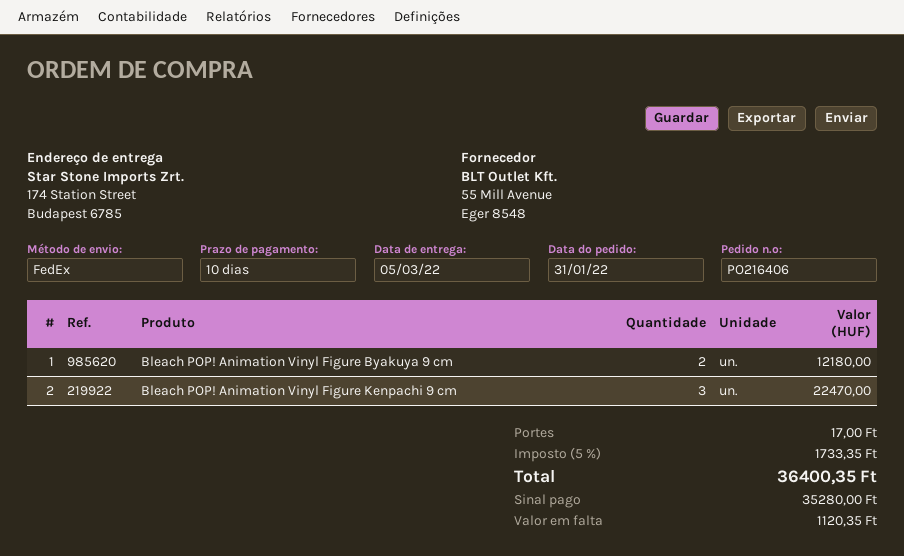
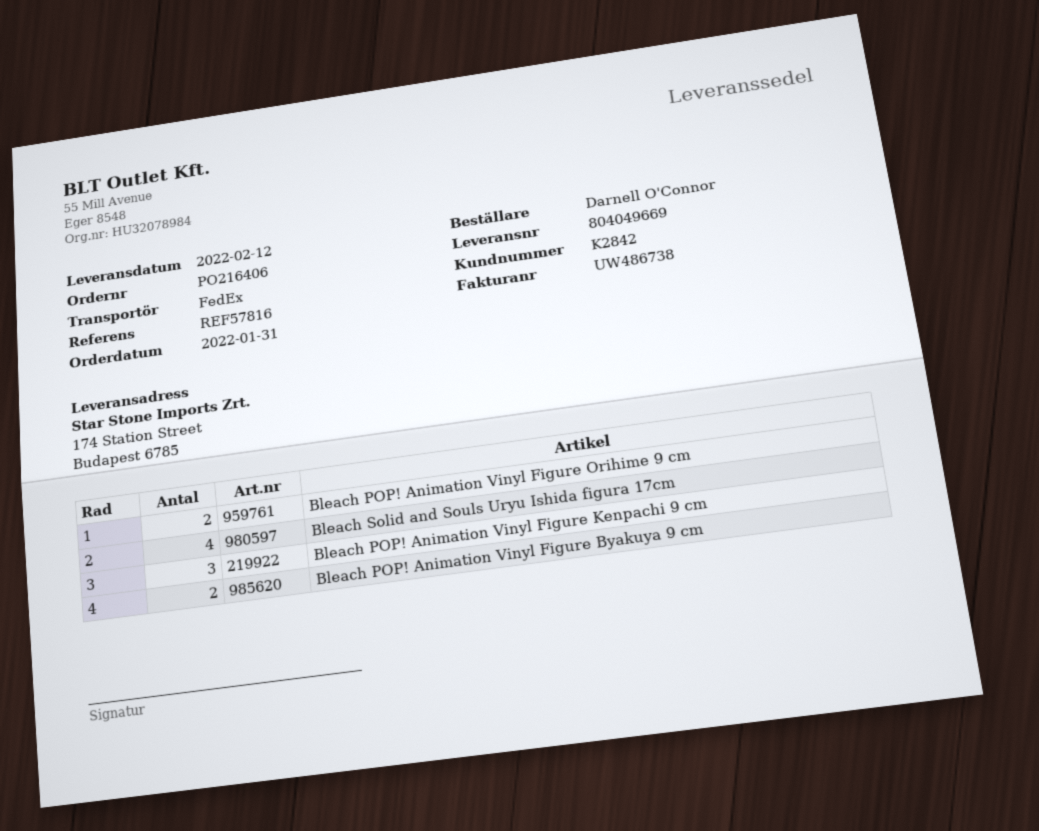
delivery date: 2022-03-05 -> 2022-02-12
Bleach POP! Animation Vinyl Figure Orihime 9 cm: none -> 2
Bleach Solid and Souls Uryu Ishida figura 17cm: none -> 4

